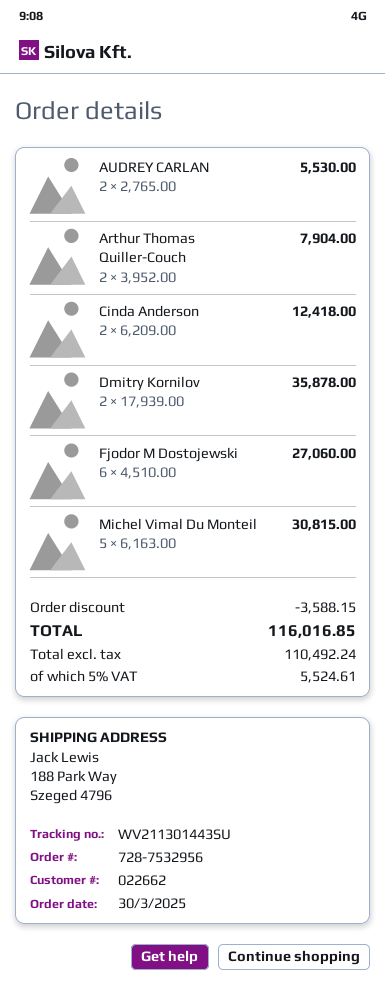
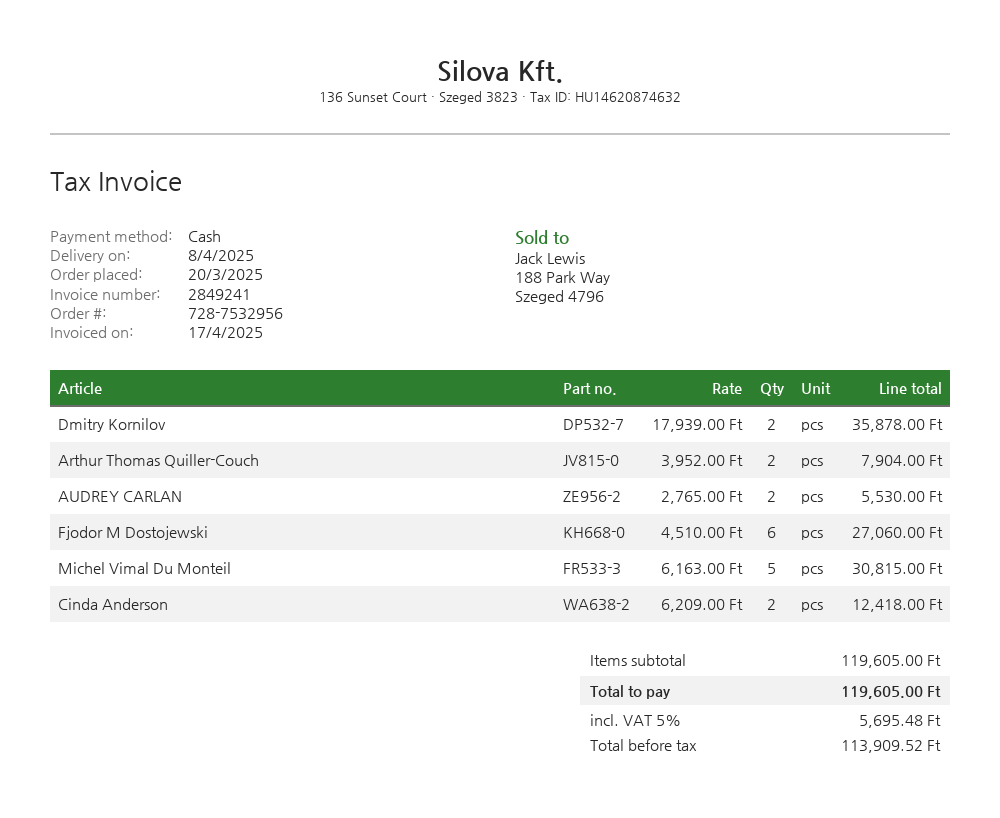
order date: 2025-03-30 -> 2025-03-20
discount: 3588.15 -> none
net: 110492.24 -> 113909.52
tax: 5% = 5524.61 -> 5% = 5695.48
total: 116016.85 -> 119605.00

